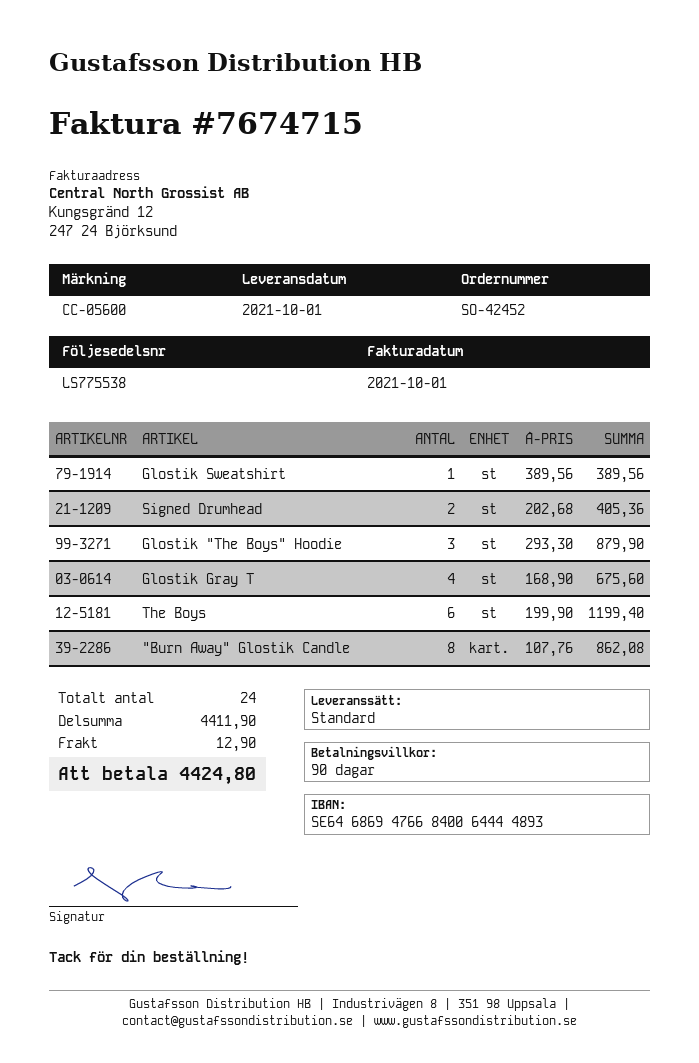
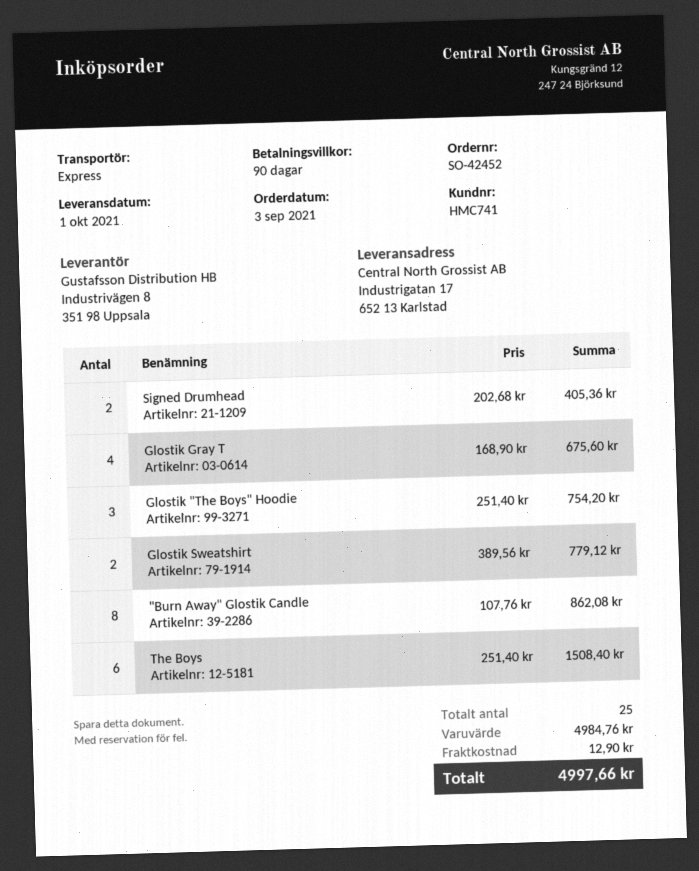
shipping method: standard -> express
Glostik Sweatshirt: 1 x 389.56 = 389.56 -> 2 x 389.56 = 779.12
Glostik "The Boys" Hoodie: 3 x 293.30 = 879.90 -> 3 x 251.40 = 754.20
The Boys: 6 x 199.90 = 1199.40 -> 6 x 251.40 = 1508.40
total quantity: 24 -> 25
subtotal: 4411.90 -> 4984.76
total: 4424.80 -> 4997.66

